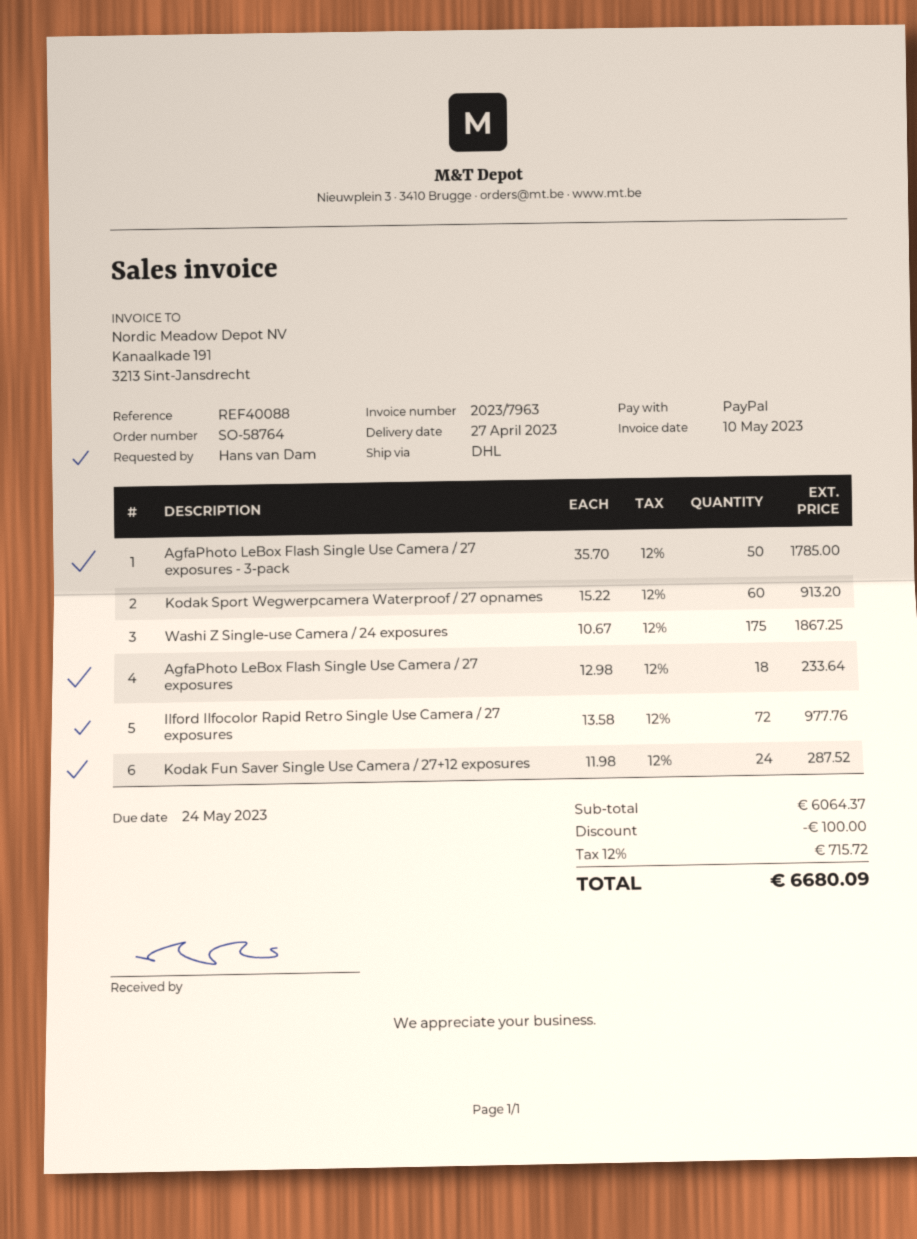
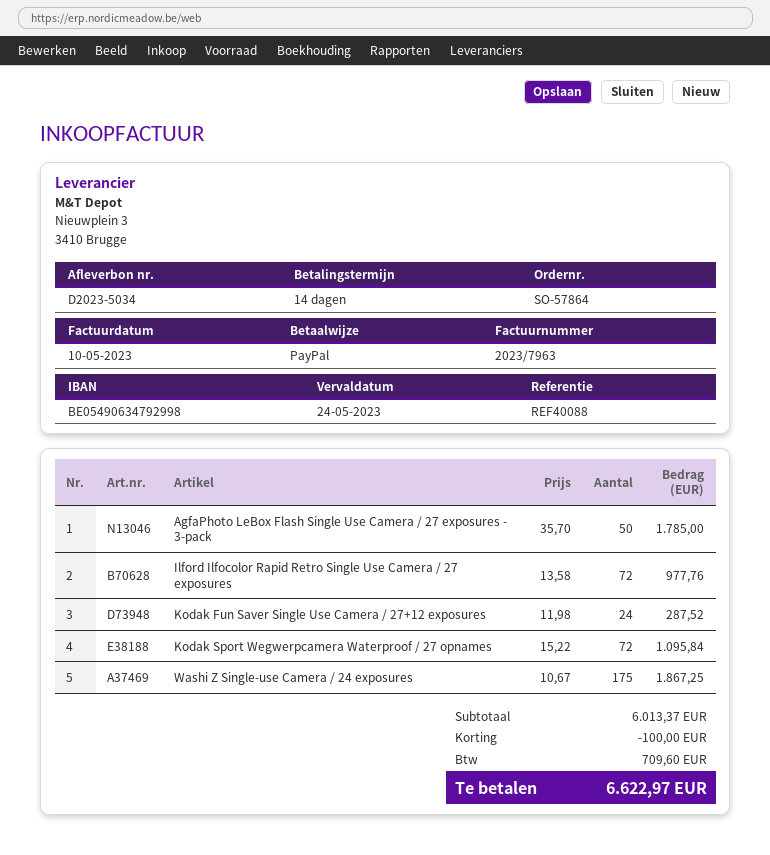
order number: SO-58764 -> SO-57864
Kodak Sport Wegwerpcamera Waterproof / 27 opnames: 60 x 15.22 = 913.20 -> 72 x 15.22 = 1095.84
AgfaPhoto LeBox Flash Single Use Camera / 27 exposures: 18 x 12.98 = 233.64 -> none
subtotal: 6064.37 -> 6013.37
tax: 715.72 -> 709.60
total: 6680.09 -> 6622.97

